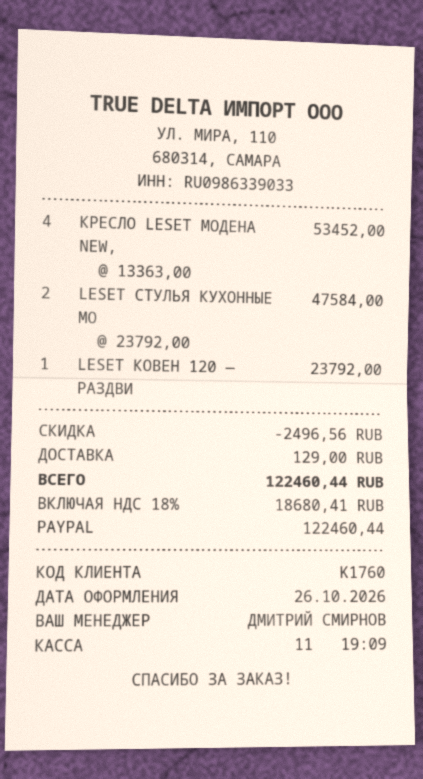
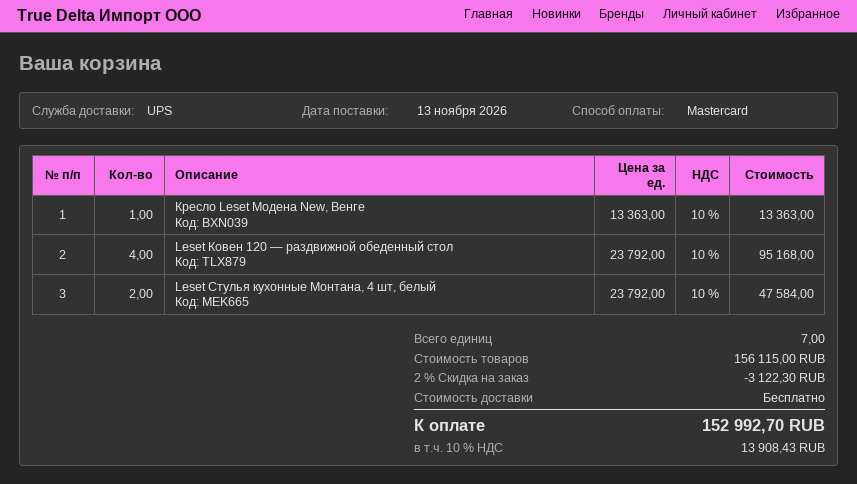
payment method: PayPal -> Mastercard
КРЕСЛО LESET МОДЕНА NEW,: 4 x 13363.00 = 53452.00 -> 1 x 13363.00 = 13363.00
LESET КОВЕН 120 — РАЗДВИ: 1 x 23792.00 = 23792.00 -> 4 x 23792.00 = 95168.00
discount: 2496.56 -> 3122.30
shipping: 129.00 -> 0.00
tax: 18% = 18680.41 -> 10% = 13908.43
total: 122460.44 -> 152992.70

